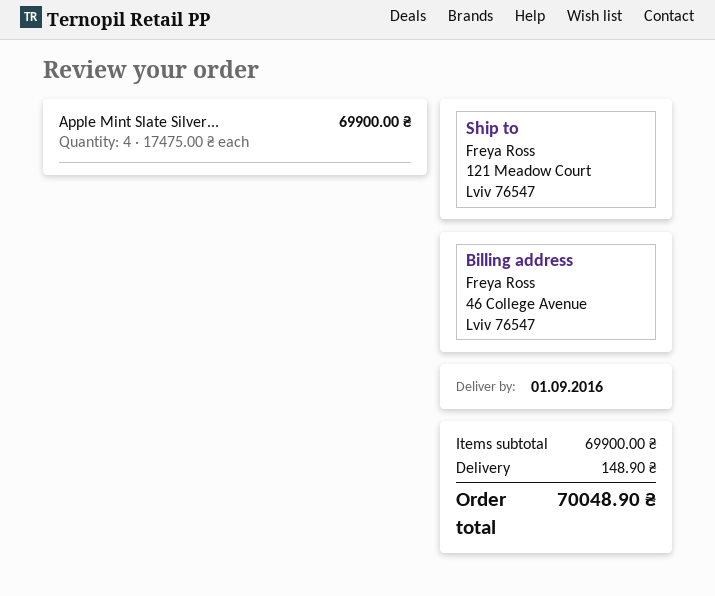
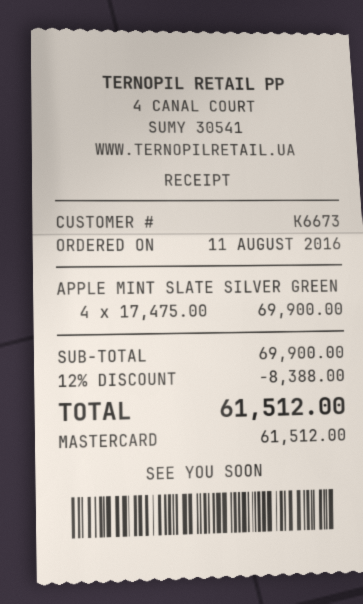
discount: none -> 12% = 8388.00
shipping: 148.90 -> none
total: 70048.90 -> 61512.00

